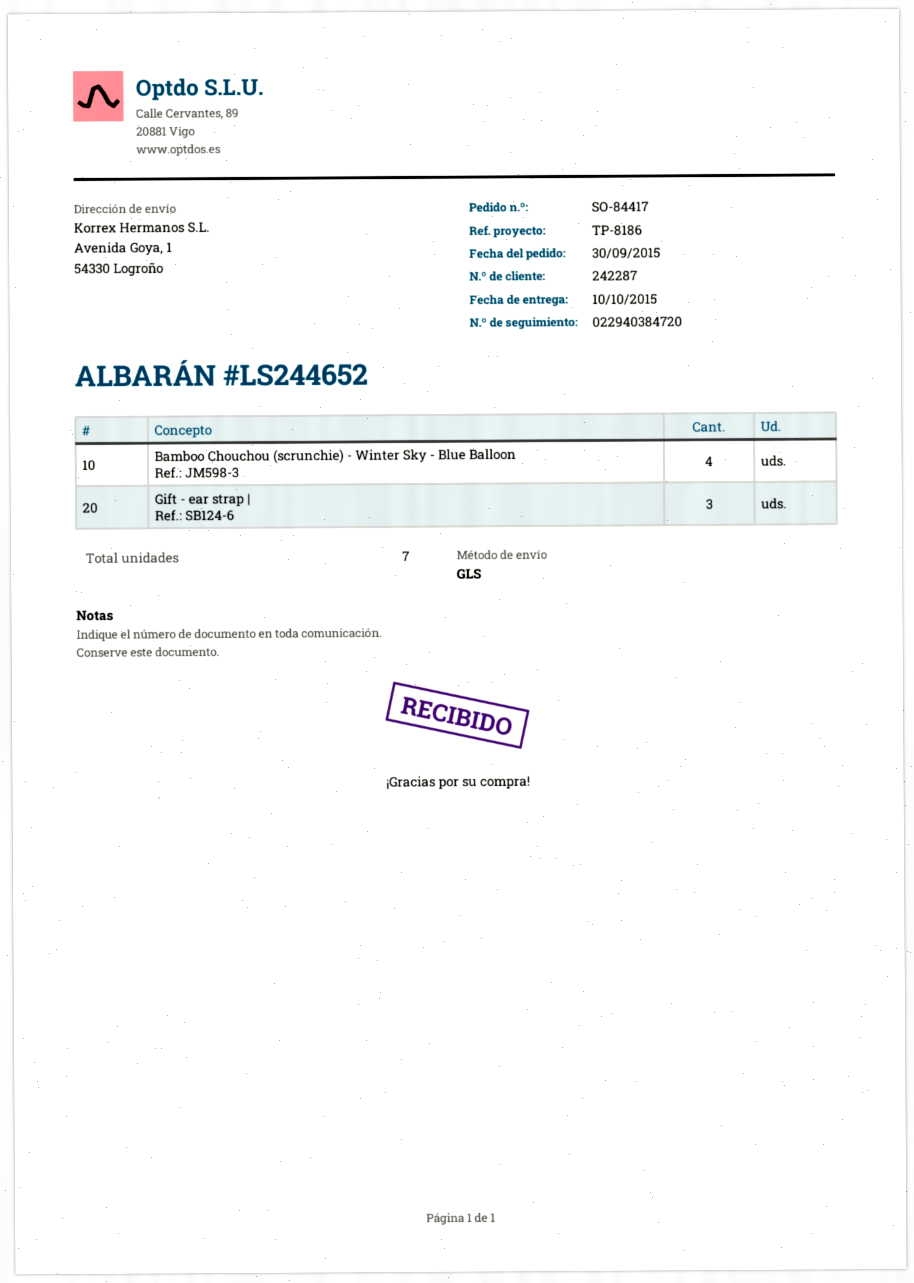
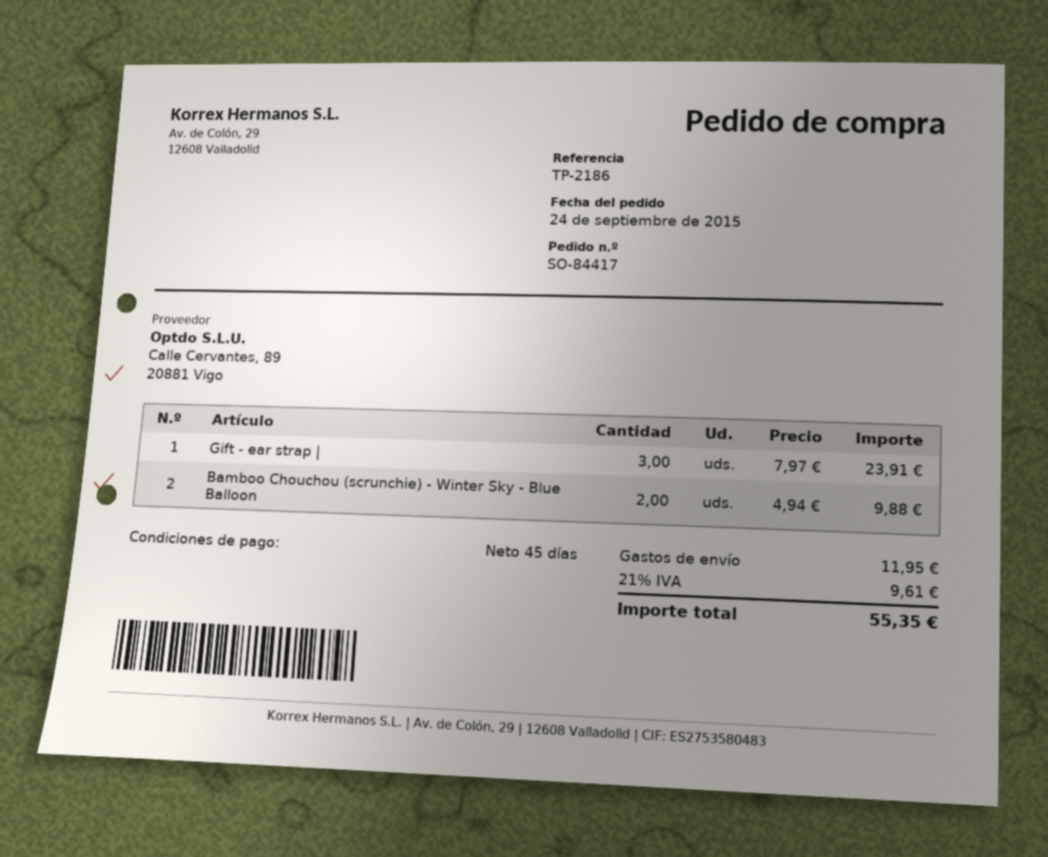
order date: 2015-09-30 -> 2015-09-24
reference: TP-8186 -> TP-2186
Bamboo Chouchou (scrunchie) - Winter Sky - Blue Balloon: 4 -> 2

